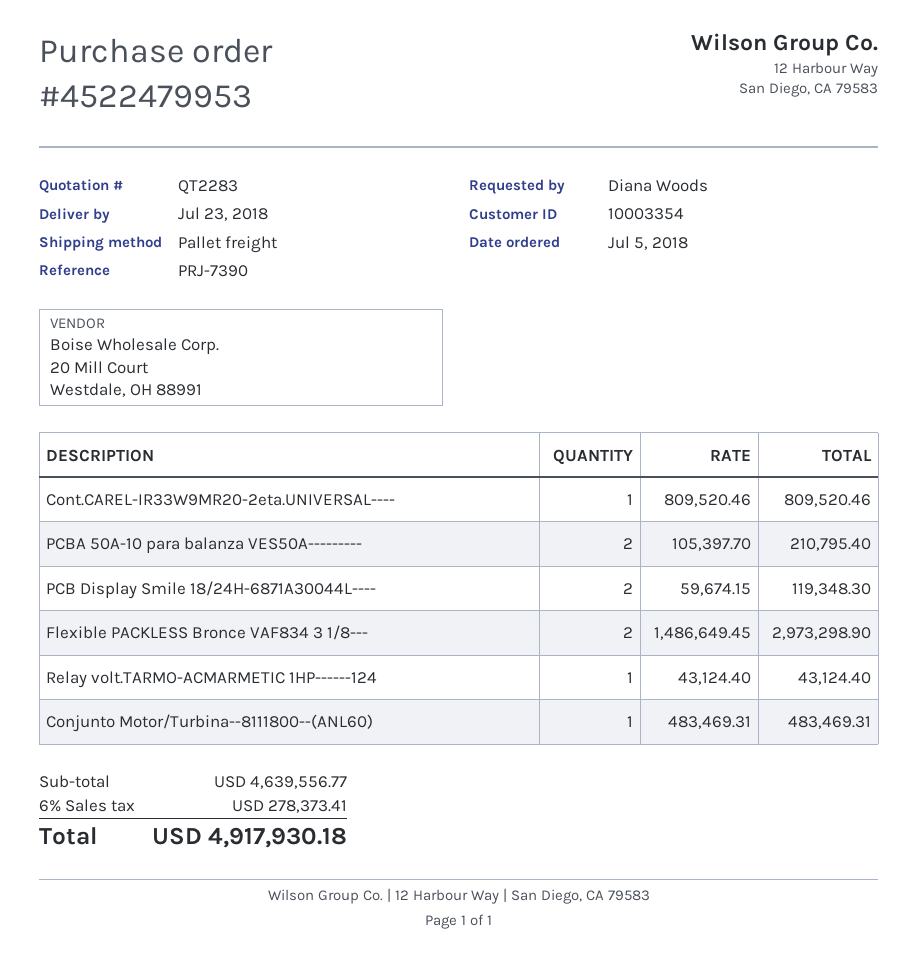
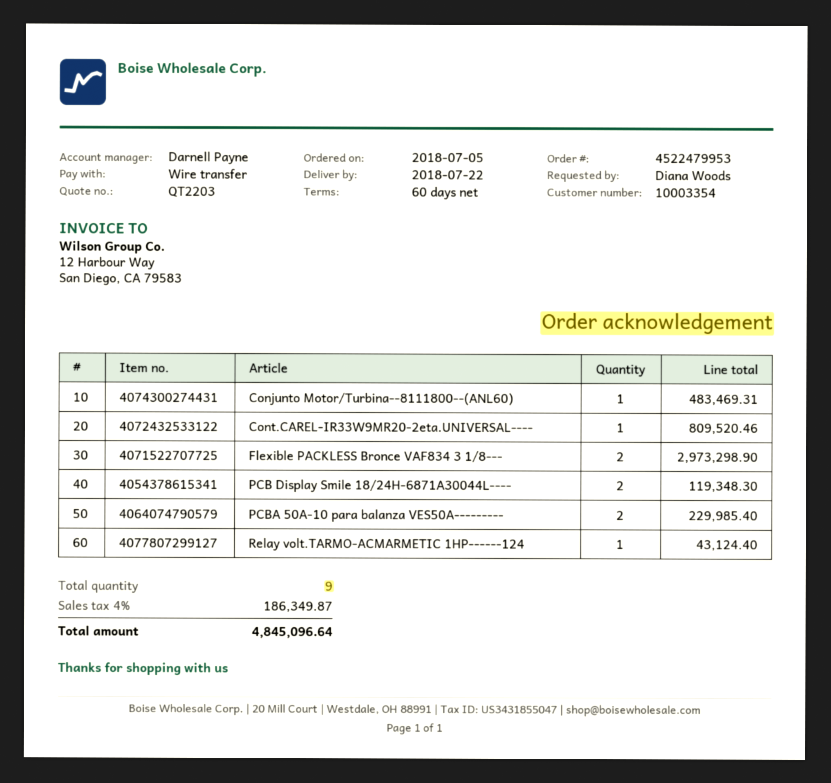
quote number: QT2283 -> QT2203
delivery date: 2018-07-23 -> 2018-07-22
PCBA 50A-10 para balanza VES50A---------: 2 for 210795.40 -> 2 for 229985.40
tax: 6% = 278373.41 -> 4% = 186349.87
total: 4917930.18 -> 4845096.64

